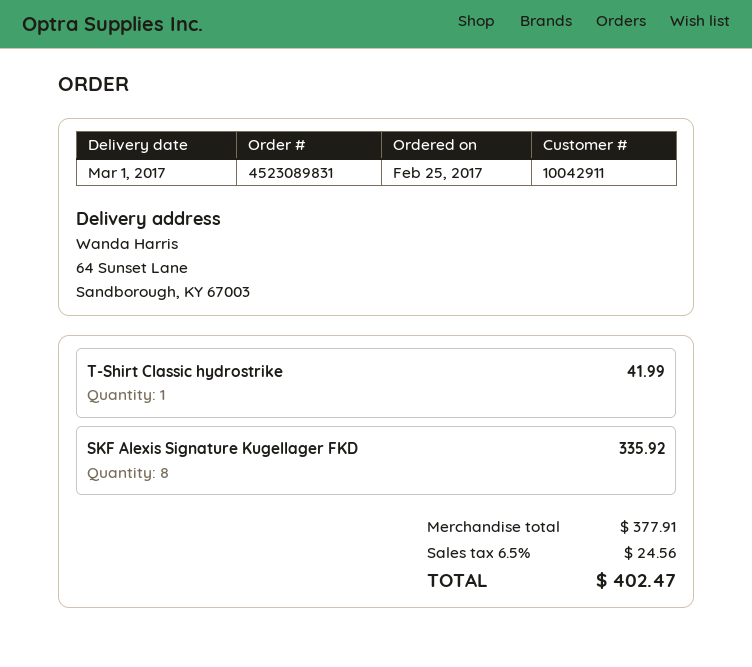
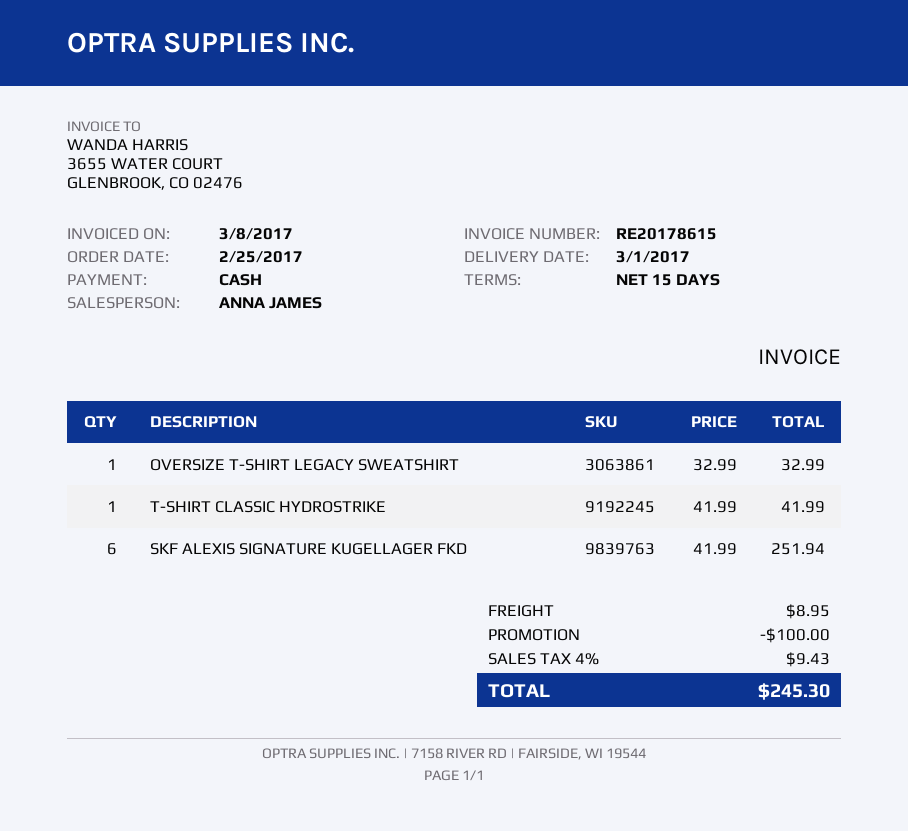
SKF Alexis Signature Kugellager FKD: 8 for 335.92 -> 6 for 251.94
OVERSIZE T-SHIRT LEGACY SWEATSHIRT: none -> 1 for 32.99
discount: none -> 100.00
shipping: none -> 8.95
tax: 6.5% = 24.56 -> 4% = 9.43
total: 402.47 -> 245.30

